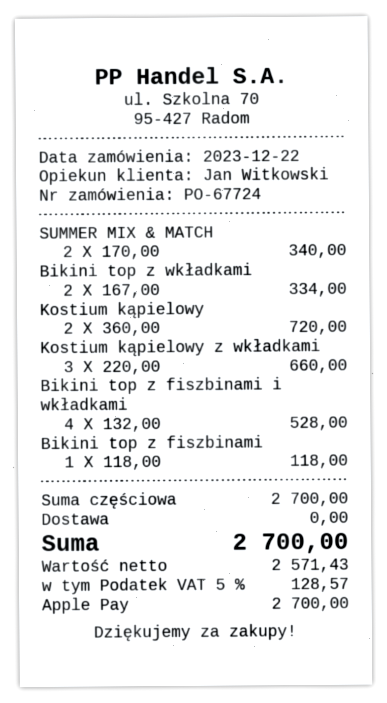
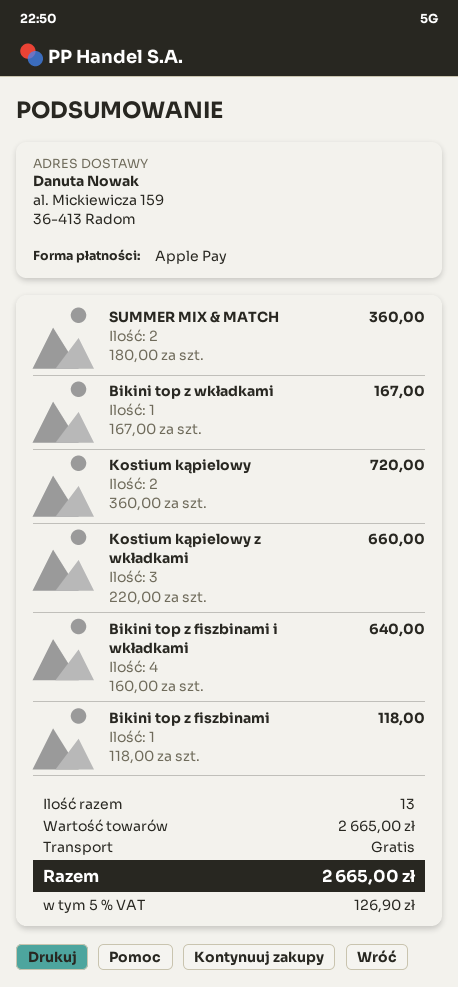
SUMMER MIX & MATCH: 2 x 170.00 = 340.00 -> 2 x 180.00 = 360.00
Bikini top z wkładkami: 2 x 167.00 = 334.00 -> 1 x 167.00 = 167.00
Bikini top z fiszbinami i wkładkami: 4 x 132.00 = 528.00 -> 4 x 160.00 = 640.00
subtotal: 2700.00 -> 2665.00
tax: 5% = 128.57 -> 5% = 126.90
total: 2700.00 -> 2665.00

